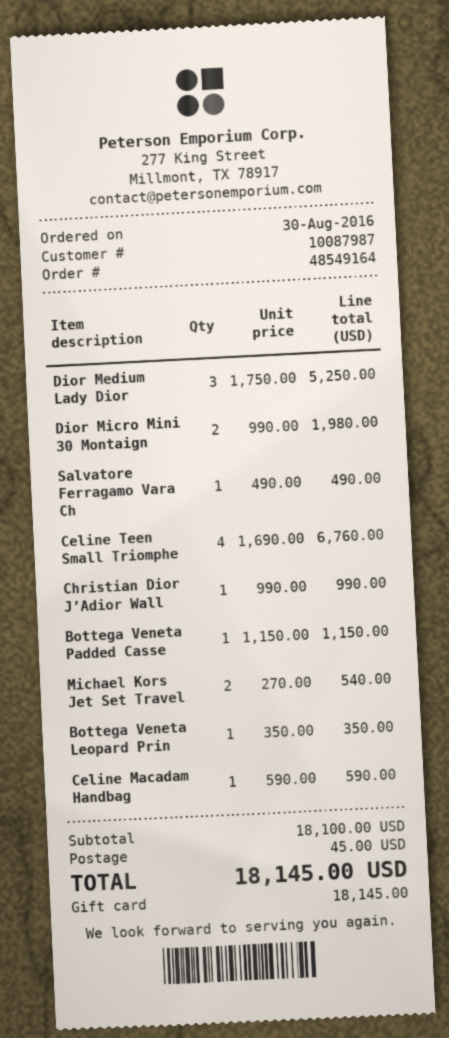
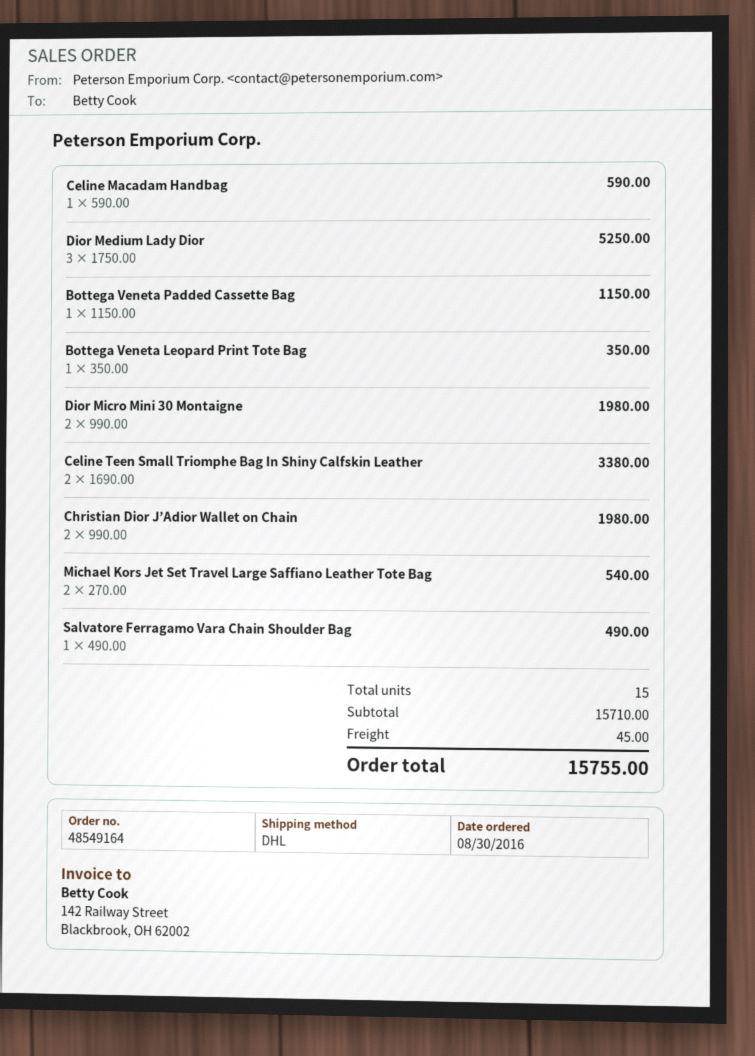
Celine Teen Small Triomphe: 4 x 1690.00 = 6760.00 -> 2 x 1690.00 = 3380.00
Christian Dior J’Adior Wall: 1 x 990.00 = 990.00 -> 2 x 990.00 = 1980.00
subtotal: 18100.00 -> 15710.00
total: 18145.00 -> 15755.00

